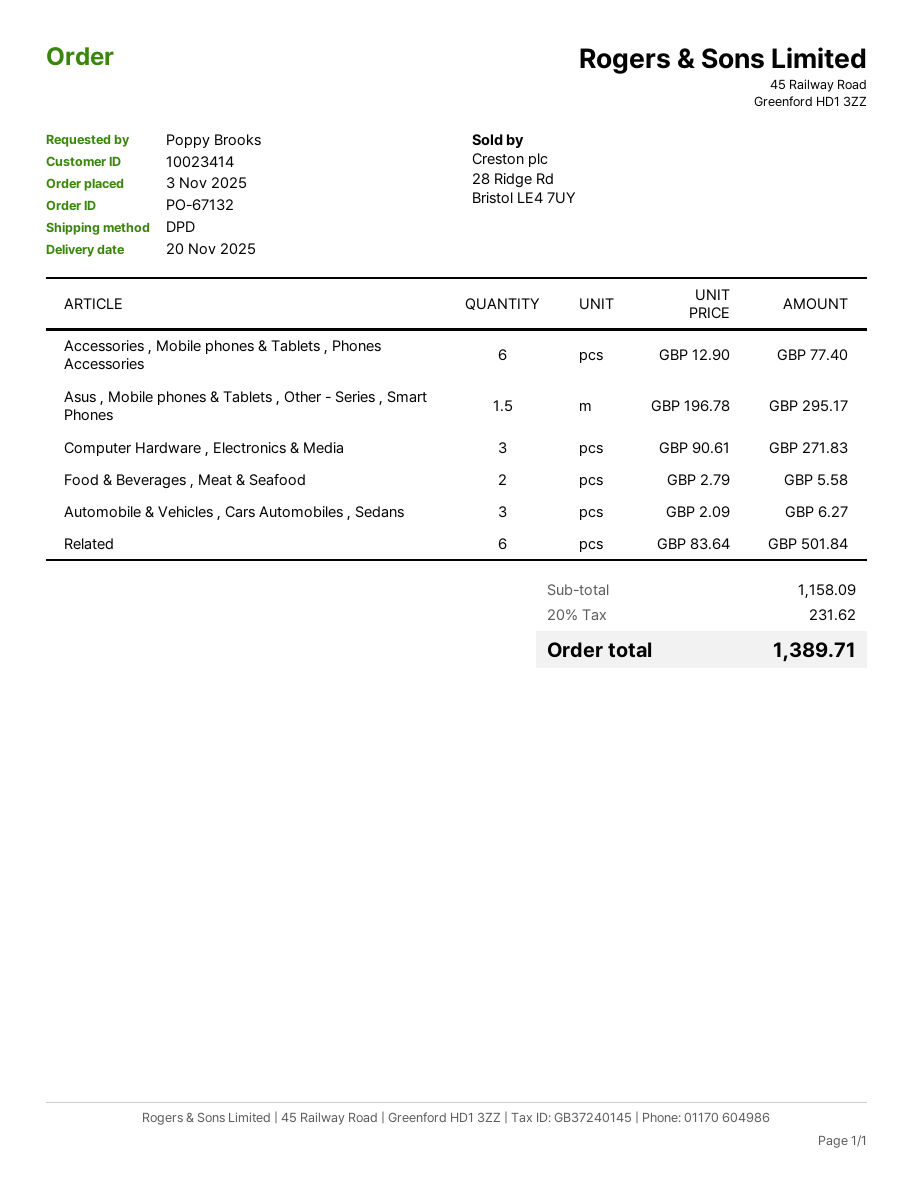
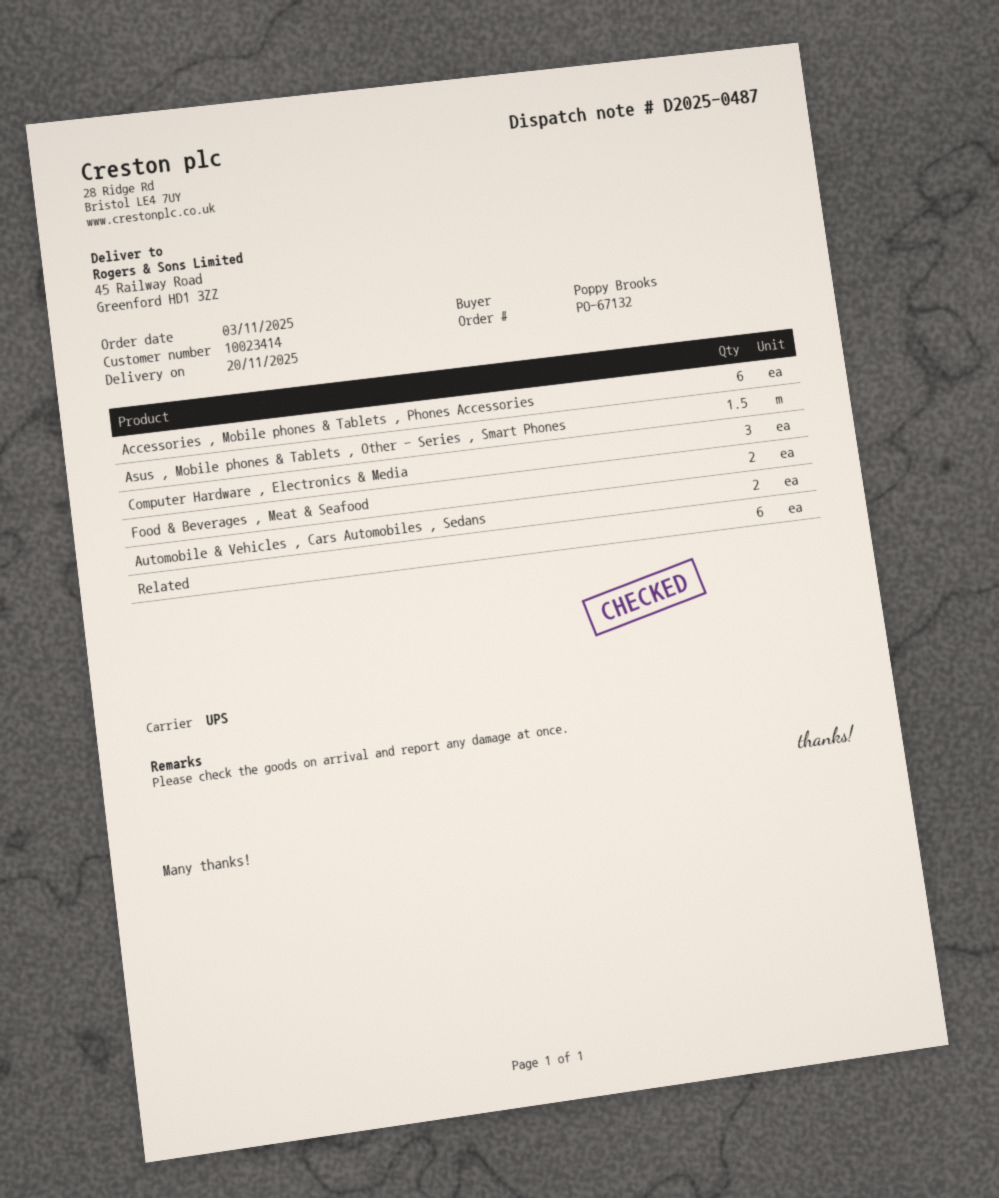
shipping method: DPD -> UPS
Automobile & Vehicles , Cars Automobiles , Sedans: 3 -> 2

